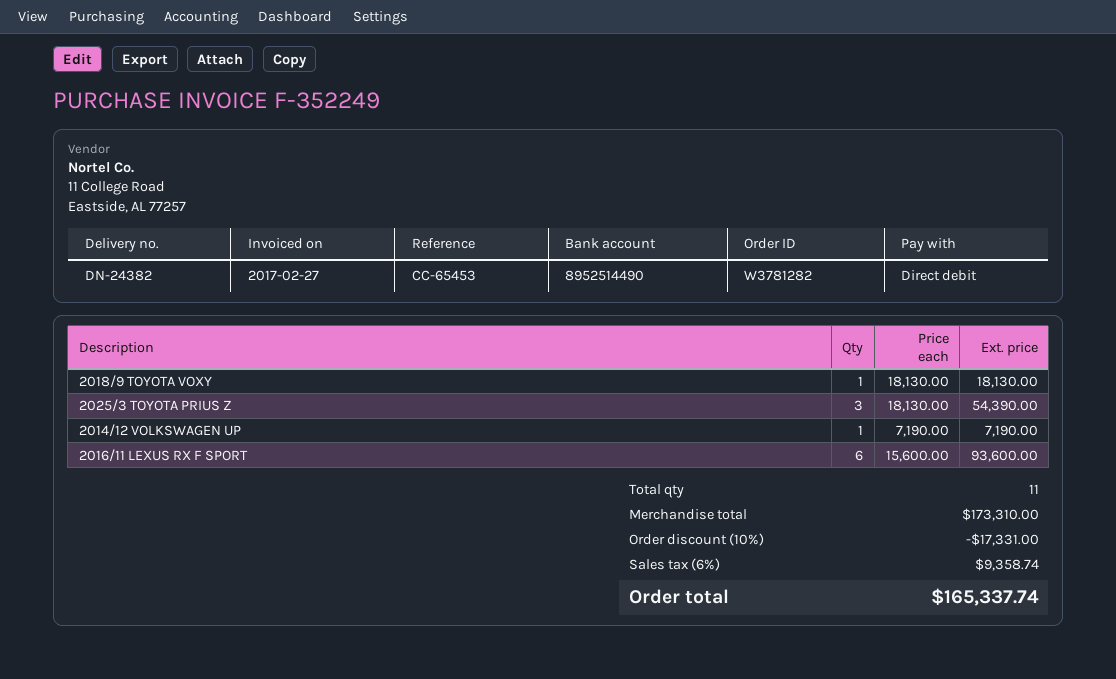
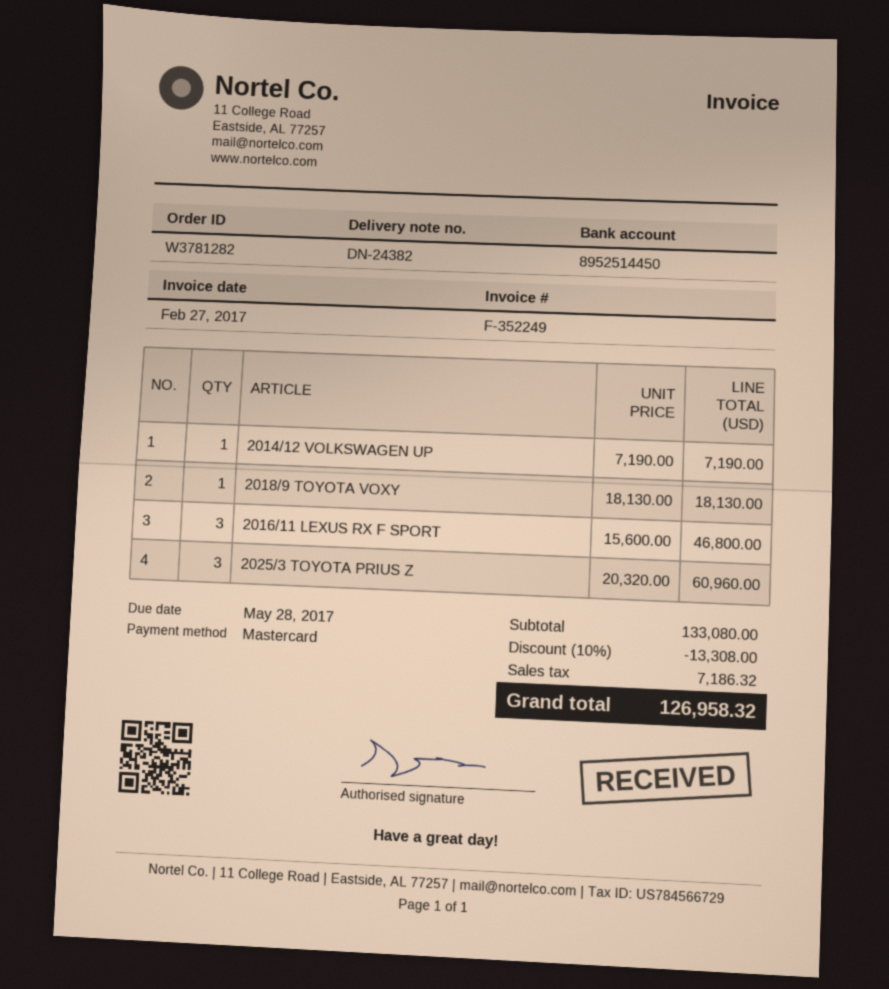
payment method: direct debit -> Mastercard
bank account: 8952514490 -> 8952514450
2025/3 TOYOTA PRIUS Z: 3 x 18130.00 = 54390.00 -> 3 x 20320.00 = 60960.00
2016/11 LEXUS RX F SPORT: 6 x 15600.00 = 93600.00 -> 3 x 15600.00 = 46800.00
subtotal: 173310.00 -> 133080.00
discount: 10% = 17331.00 -> 10% = 13308.00
tax: 9358.74 -> 7186.32
total: 165337.74 -> 126958.32

